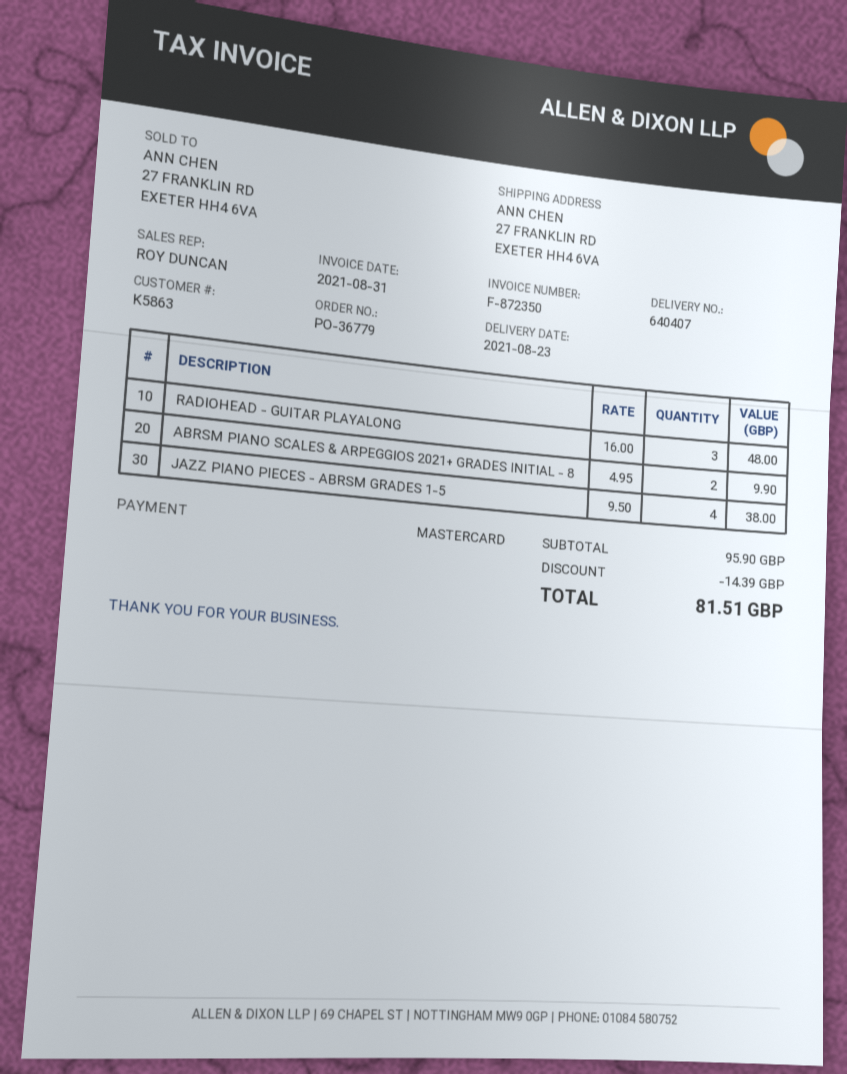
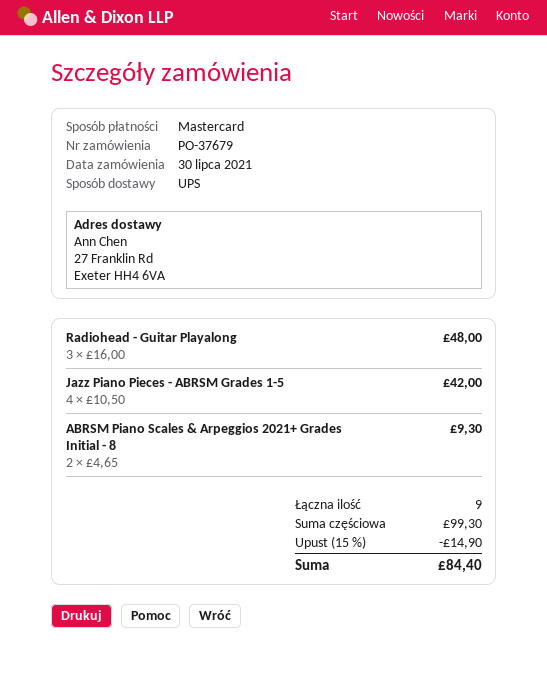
order number: PO-36779 -> PO-37679
ABRSM PIANO SCALES & ARPEGGIOS 2021+ GRADES INITIAL - 8: 2 x 4.95 = 9.90 -> 2 x 4.65 = 9.30
JAZZ PIANO PIECES - ABRSM GRADES 1-5: 4 x 9.50 = 38.00 -> 4 x 10.50 = 42.00
subtotal: 95.90 -> 99.30
discount: 14.39 -> 14.90
total: 81.51 -> 84.40

